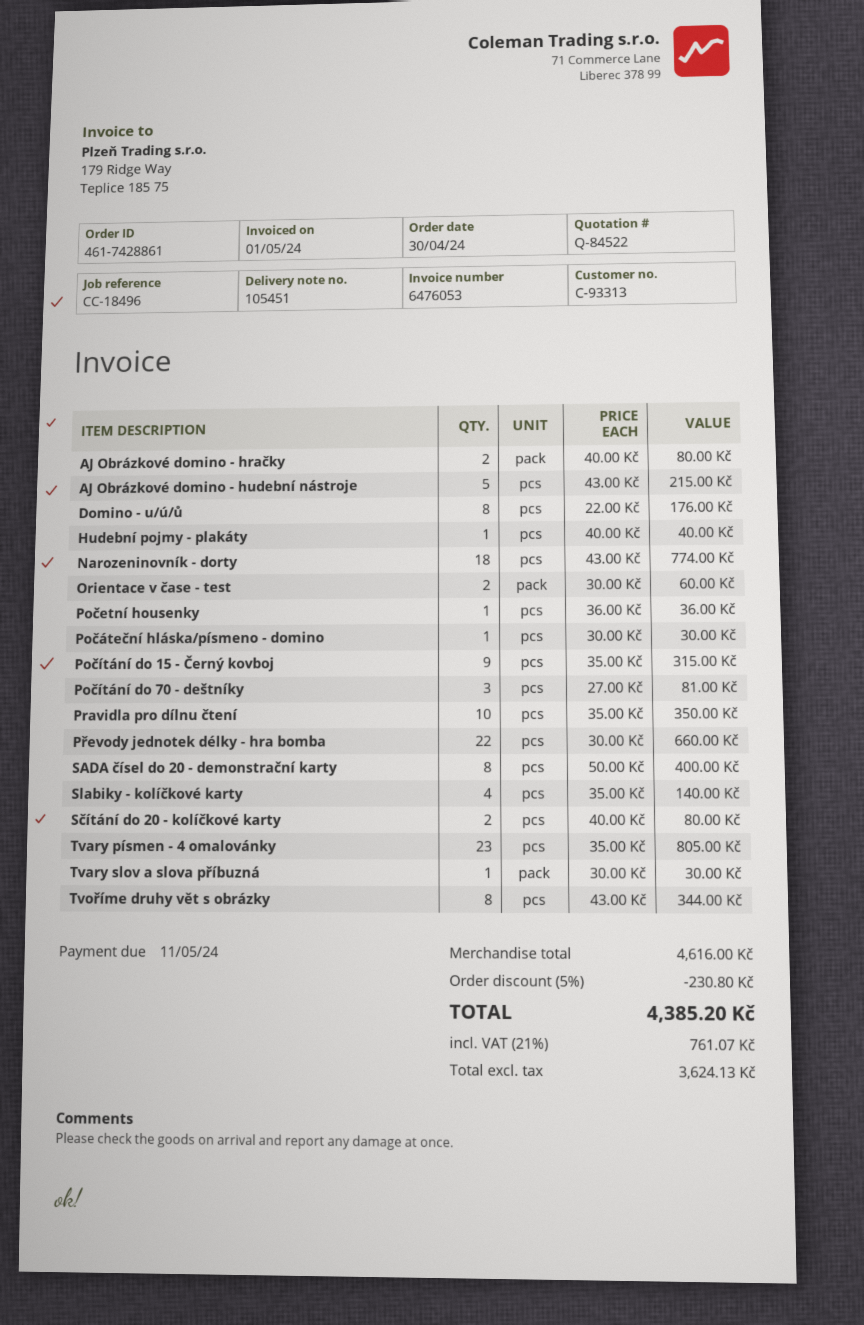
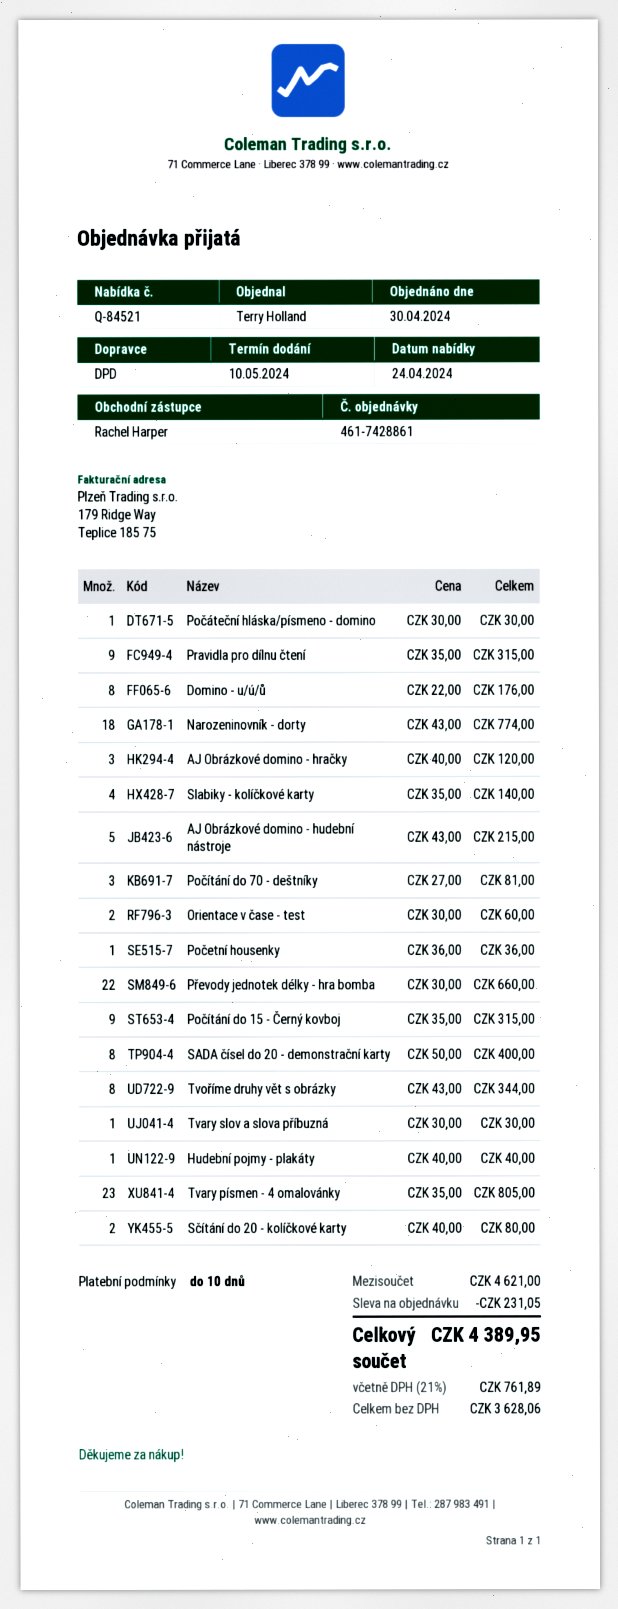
quote number: Q-84522 -> Q-84521
AJ Obrázkové domino - hračky: 2 x 40.00 = 80.00 -> 3 x 40.00 = 120.00
Pravidla pro dílnu čtení: 10 x 35.00 = 350.00 -> 9 x 35.00 = 315.00
subtotal: 4616.00 -> 4621.00
discount: 230.80 -> 231.05
net: 3624.13 -> 3628.06
tax: 21% = 761.07 -> 21% = 761.89
total: 4385.20 -> 4389.95

